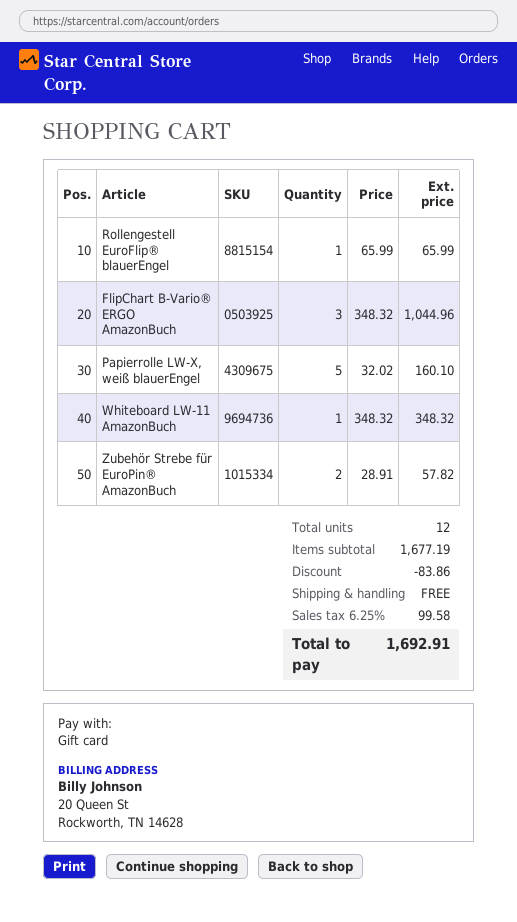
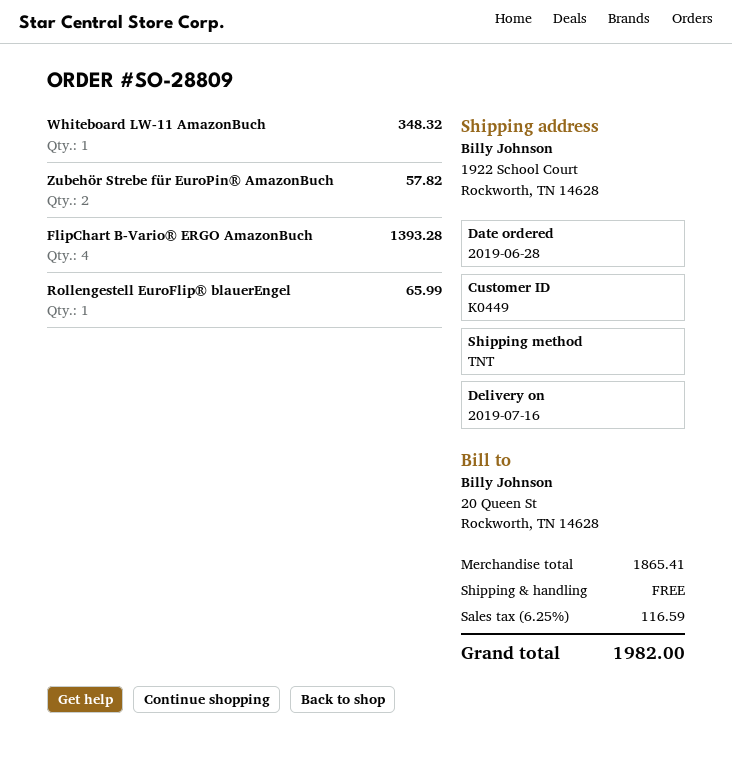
FlipChart B-Vario® ERGO AmazonBuch: 3 for 1044.96 -> 4 for 1393.28
Papierrolle LW-X, weiß blauerEngel: 5 for 160.10 -> none
subtotal: 1677.19 -> 1865.41
discount: 83.86 -> none
tax: 6.25% = 99.58 -> 6.25% = 116.59
total: 1692.91 -> 1982.00

